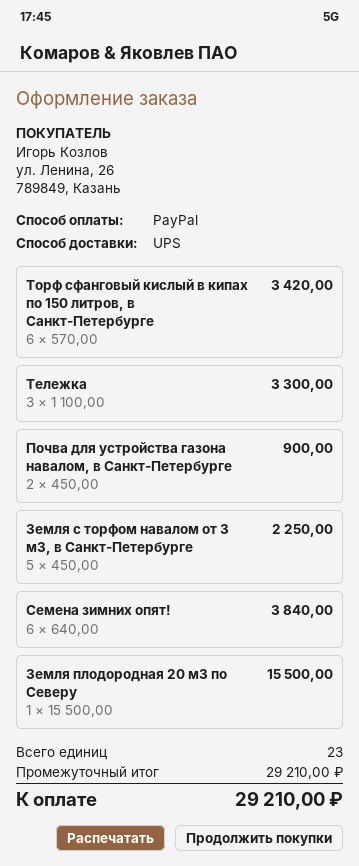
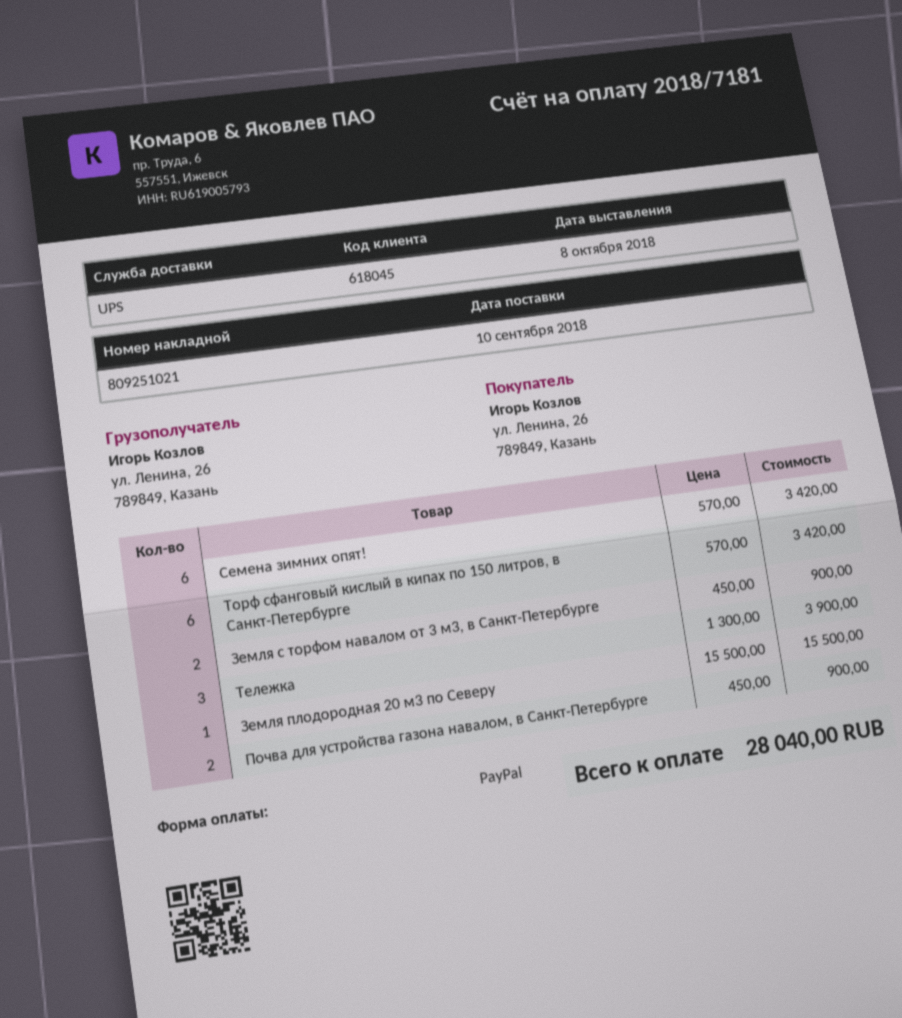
Тележка: 3 x 1100.00 = 3300.00 -> 3 x 1300.00 = 3900.00
Земля с торфом навалом от 3 м3, в Санкт-Петербурге: 5 x 450.00 = 2250.00 -> 2 x 450.00 = 900.00
Семена зимних опят!: 6 x 640.00 = 3840.00 -> 6 x 570.00 = 3420.00
total: 29210.00 -> 28040.00

